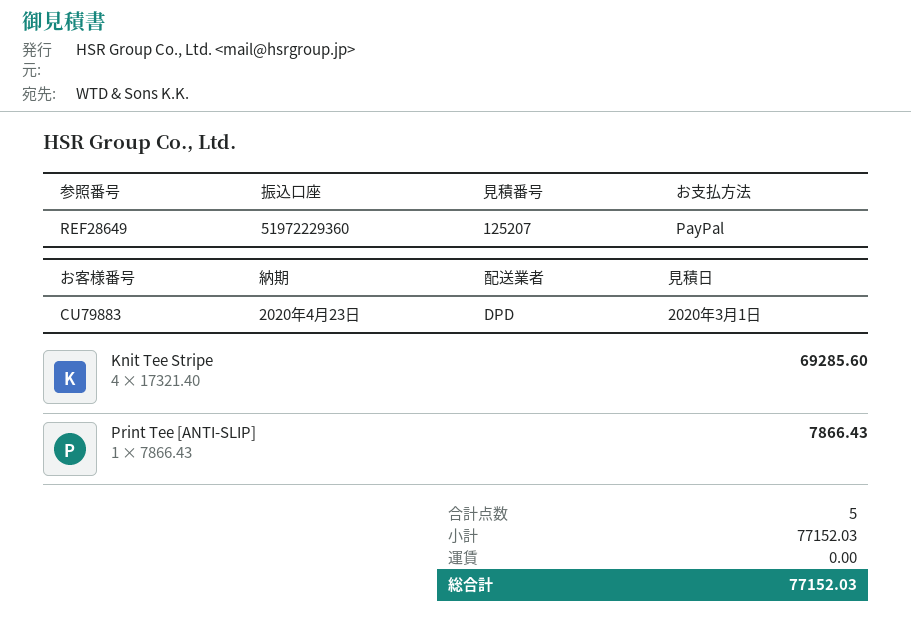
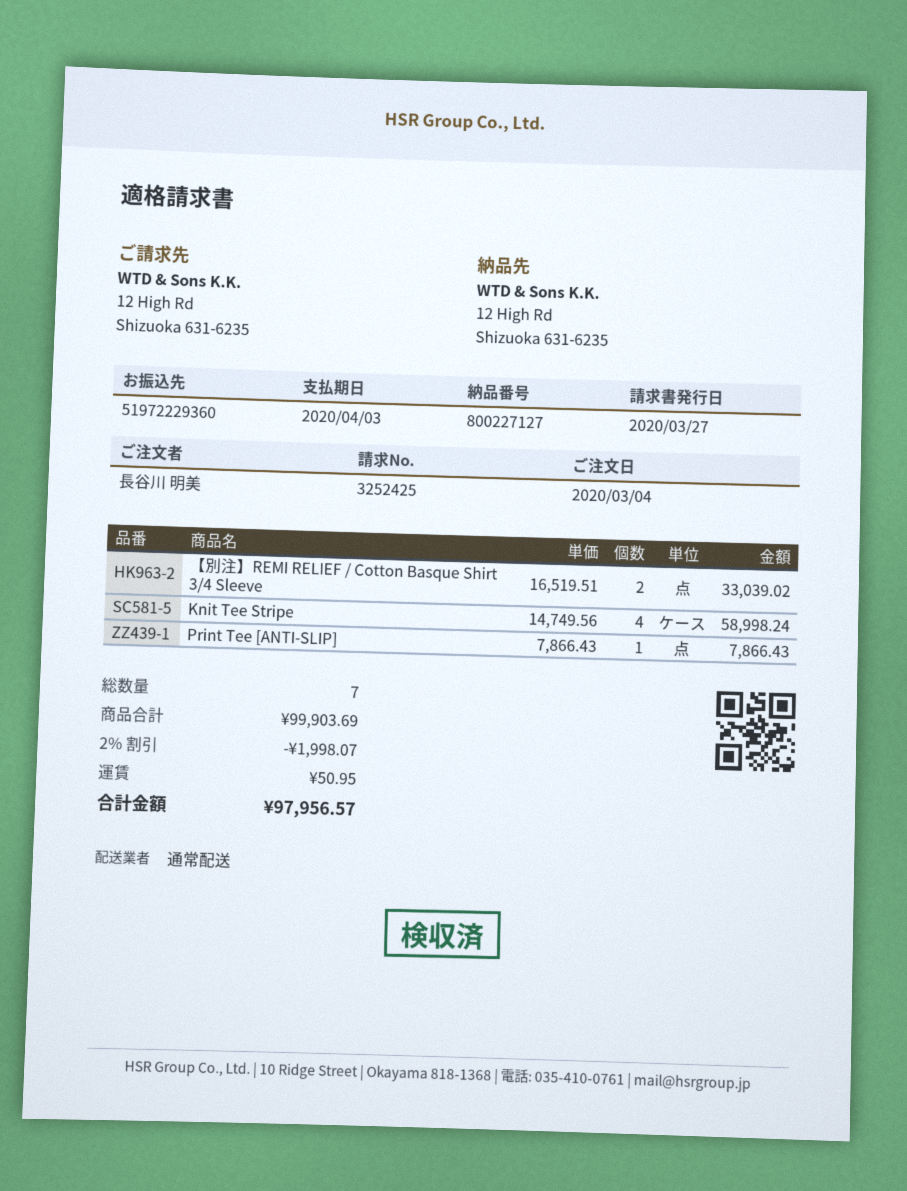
shipping method: DPD -> standard
Knit Tee Stripe: 4 x 17321.40 = 69285.60 -> 4 x 14749.56 = 58998.24
【別注】REMI RELIEF / Cotton Basque Shirt 3/4 Sleeve: none -> 2 x 16519.51 = 33039.02
total quantity: 5 -> 7
subtotal: 77152.03 -> 99903.69
discount: none -> 2% = 1998.07
shipping: 0.00 -> 50.95
total: 77152.03 -> 97956.57

